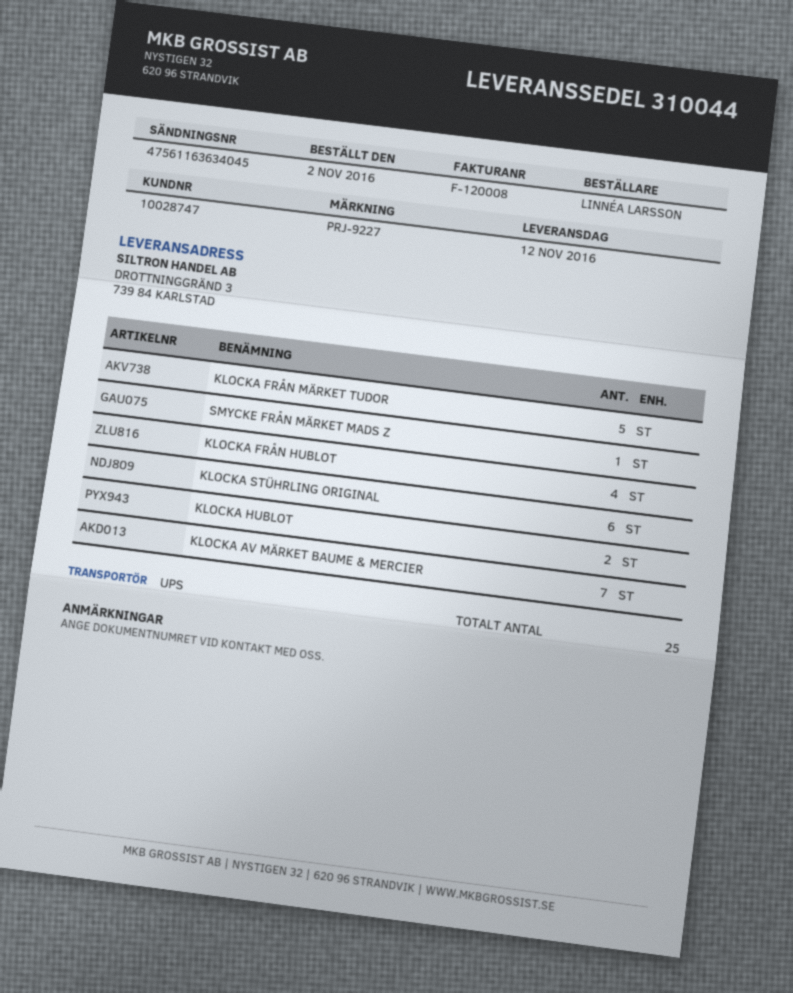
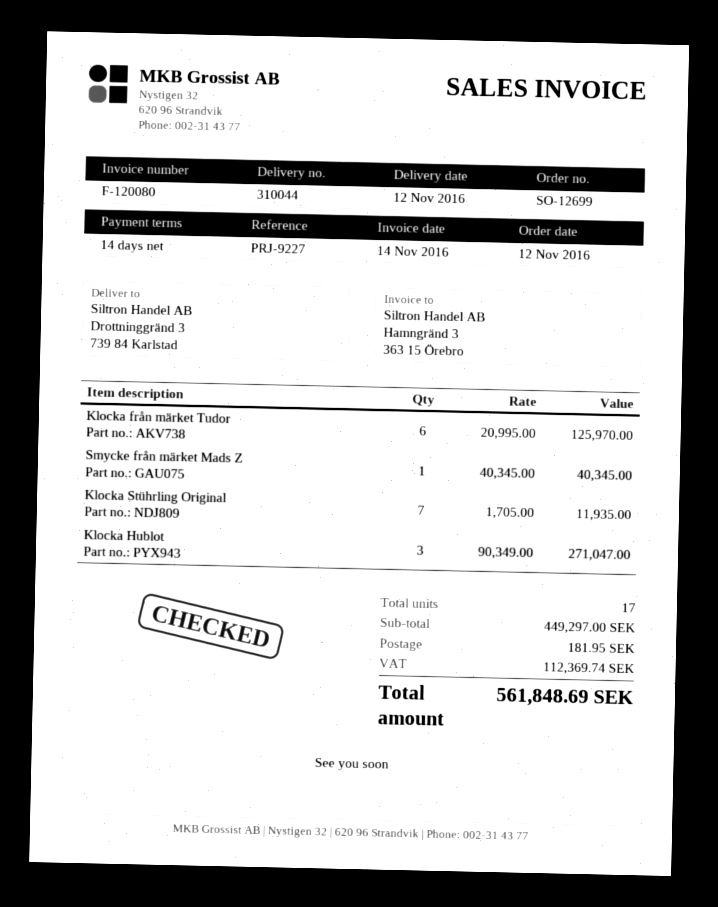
order date: 2016-11-02 -> 2016-11-12
invoice number: F-120008 -> F-120080
KLOCKA FRÅN MÄRKET TUDOR: 5 -> 6
KLOCKA FRÅN HUBLOT: 4 -> none
KLOCKA STÜHRLING ORIGINAL: 6 -> 7
KLOCKA HUBLOT: 2 -> 3
KLOCKA AV MÄRKET BAUME & MERCIER: 7 -> none
total quantity: 25 -> 17

